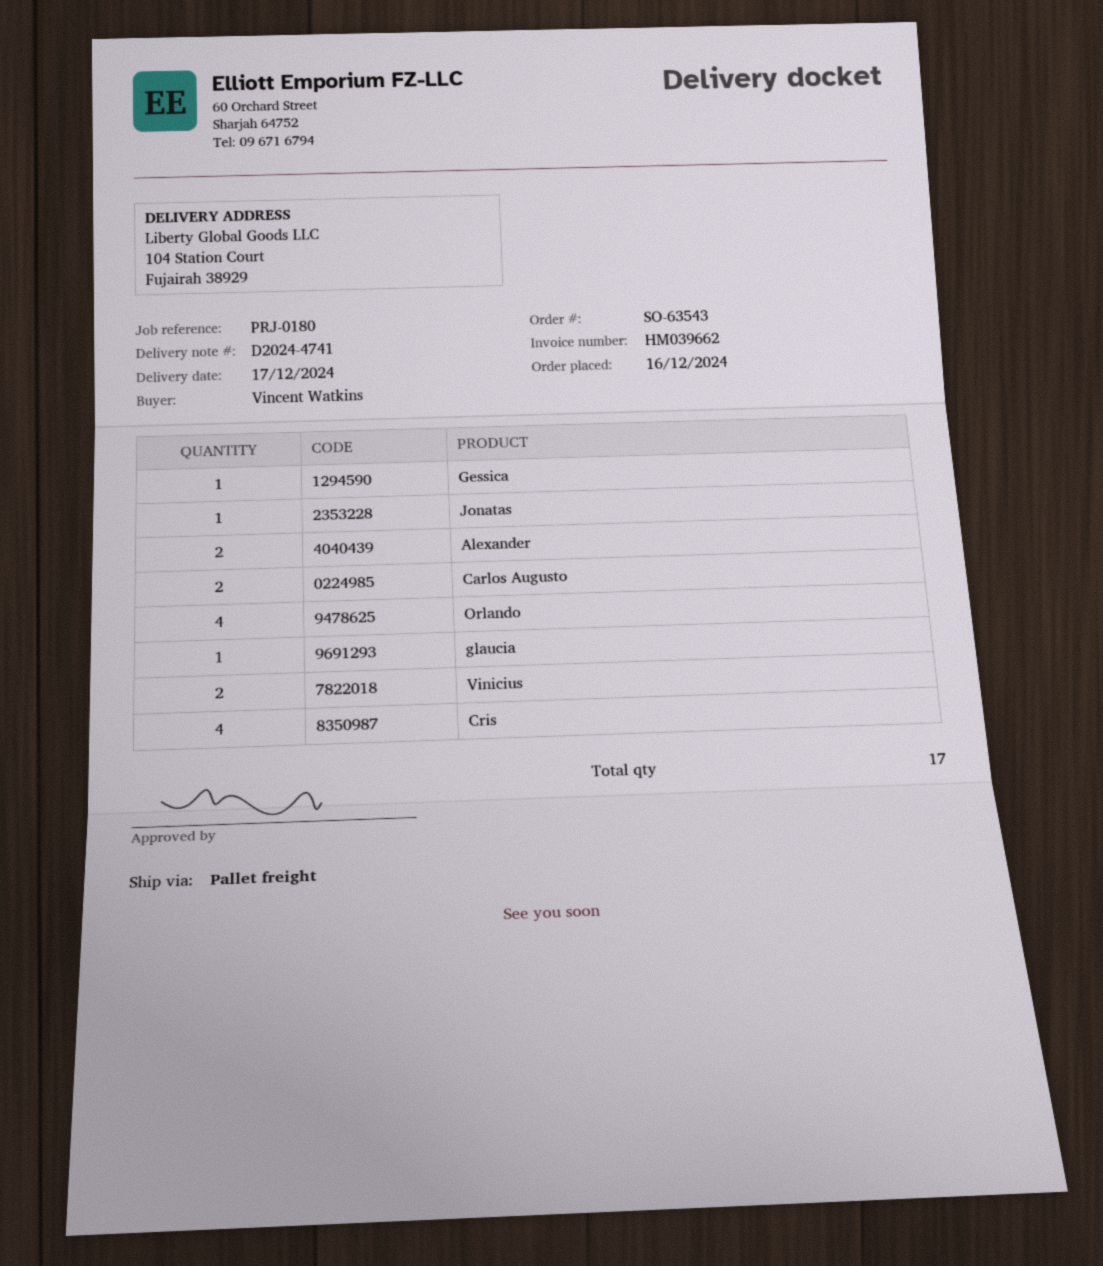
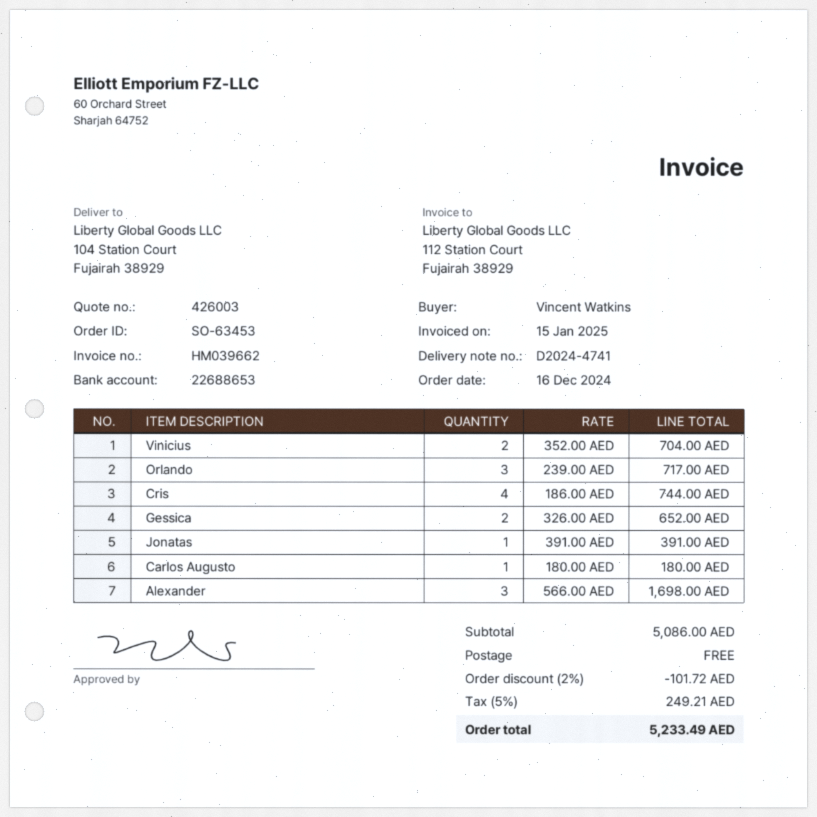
order number: SO-63543 -> SO-63453
Gessica: 1 -> 2
Alexander: 2 -> 3
Carlos Augusto: 2 -> 1
Orlando: 4 -> 3
glaucia: 1 -> none

